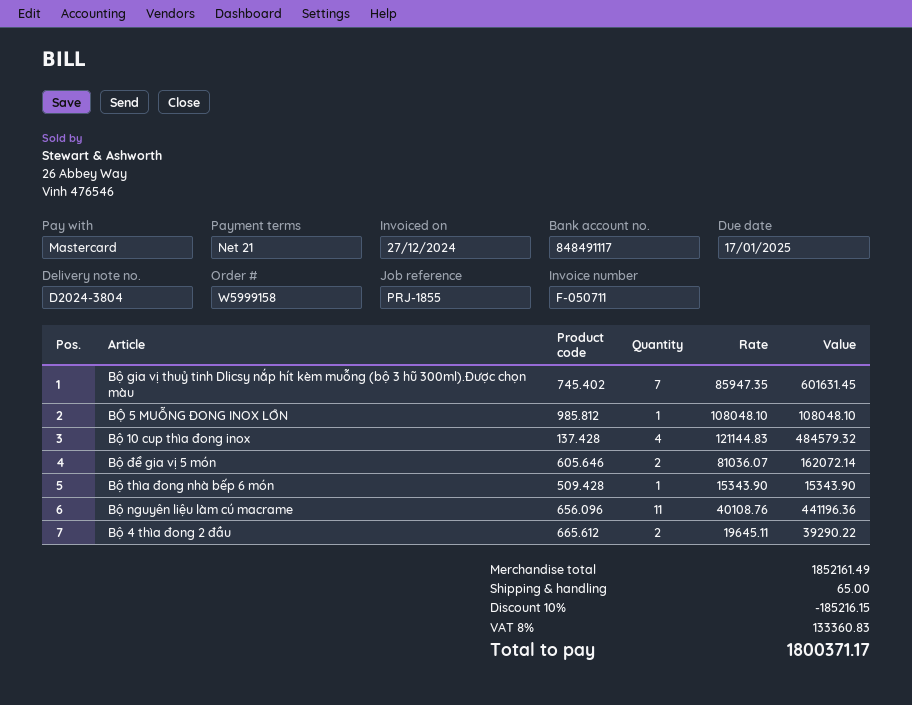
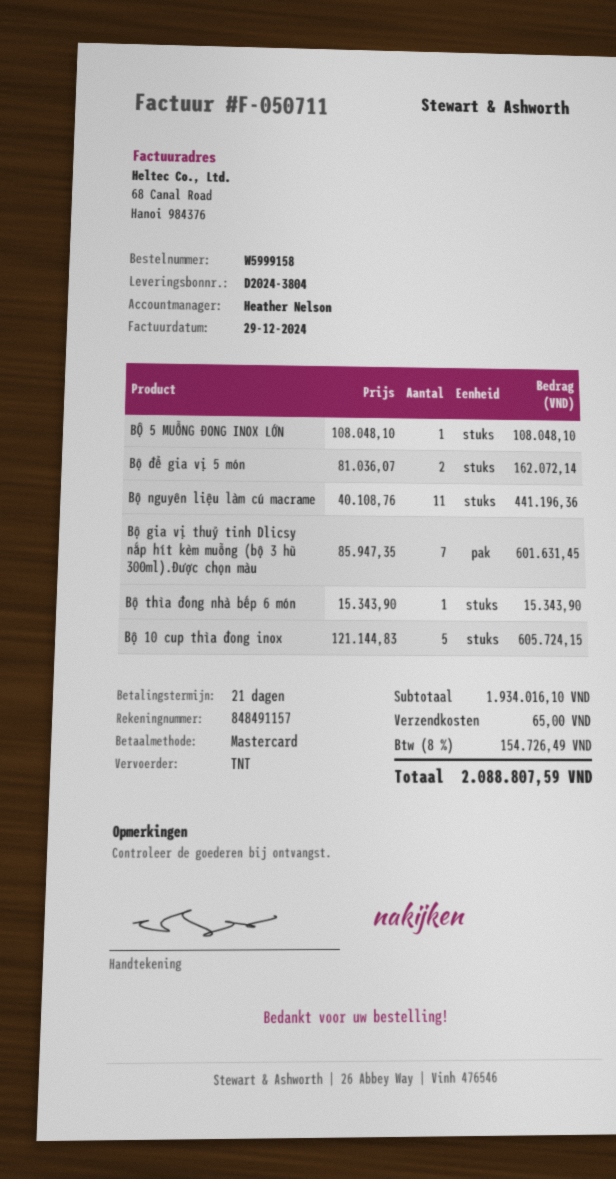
invoice date: 2024-12-27 -> 2024-12-29
bank account: 848491117 -> 848491157
Bộ 10 cup thìa đong inox: 4 x 121144.83 = 484579.32 -> 5 x 121144.83 = 605724.15
Bộ 4 thìa đong 2 đầu: 2 x 19645.11 = 39290.22 -> none
subtotal: 1852161.49 -> 1934016.10
discount: 10% = 185216.15 -> none
tax: 8% = 133360.83 -> 8% = 154726.49
total: 1800371.17 -> 2088807.59

